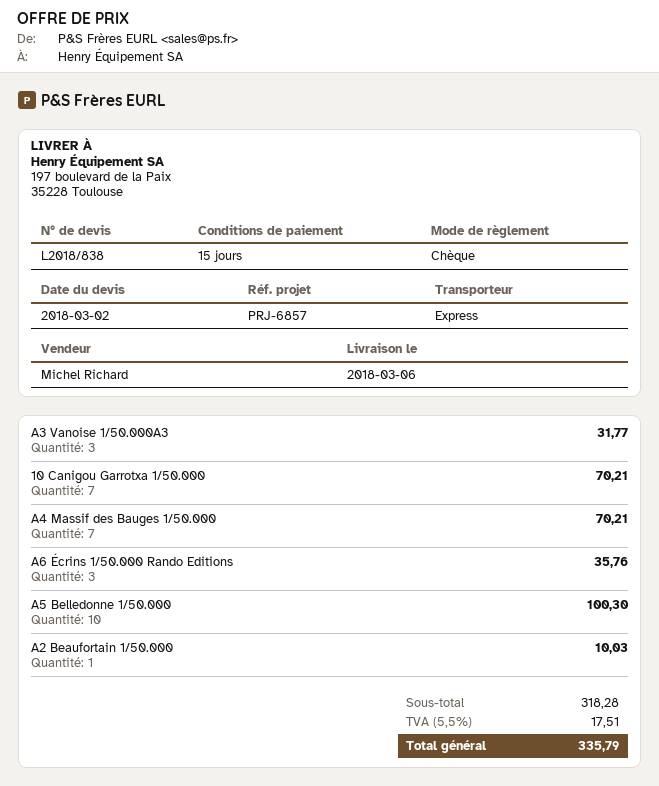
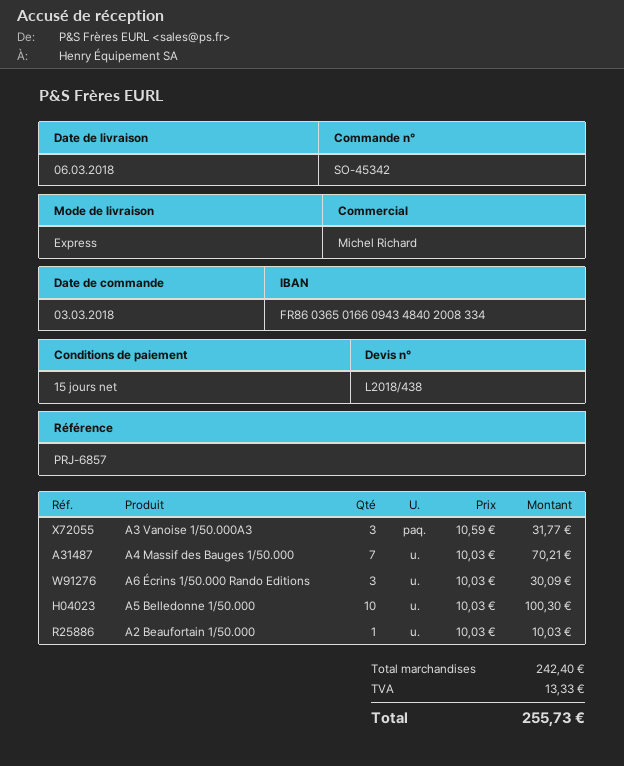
quote number: L2018/838 -> L2018/438
10 Canigou Garrotxa 1/50.000: 7 for 70.21 -> none
A6 Écrins 1/50.000 Rando Editions: 3 for 35.76 -> 3 for 30.09
subtotal: 318.28 -> 242.40
tax: 17.51 -> 13.33
total: 335.79 -> 255.73

